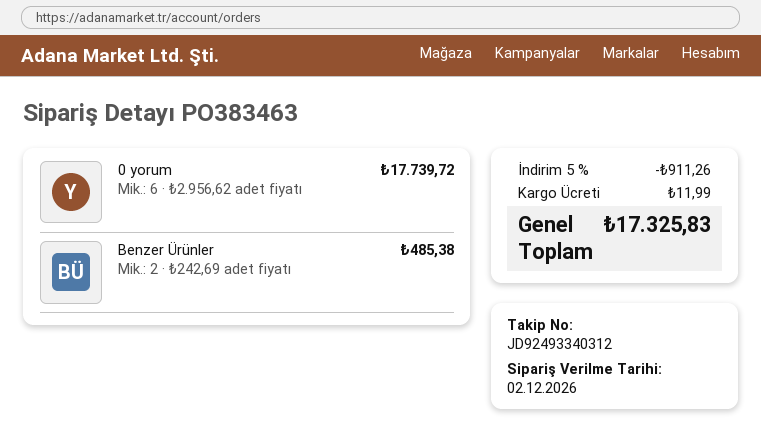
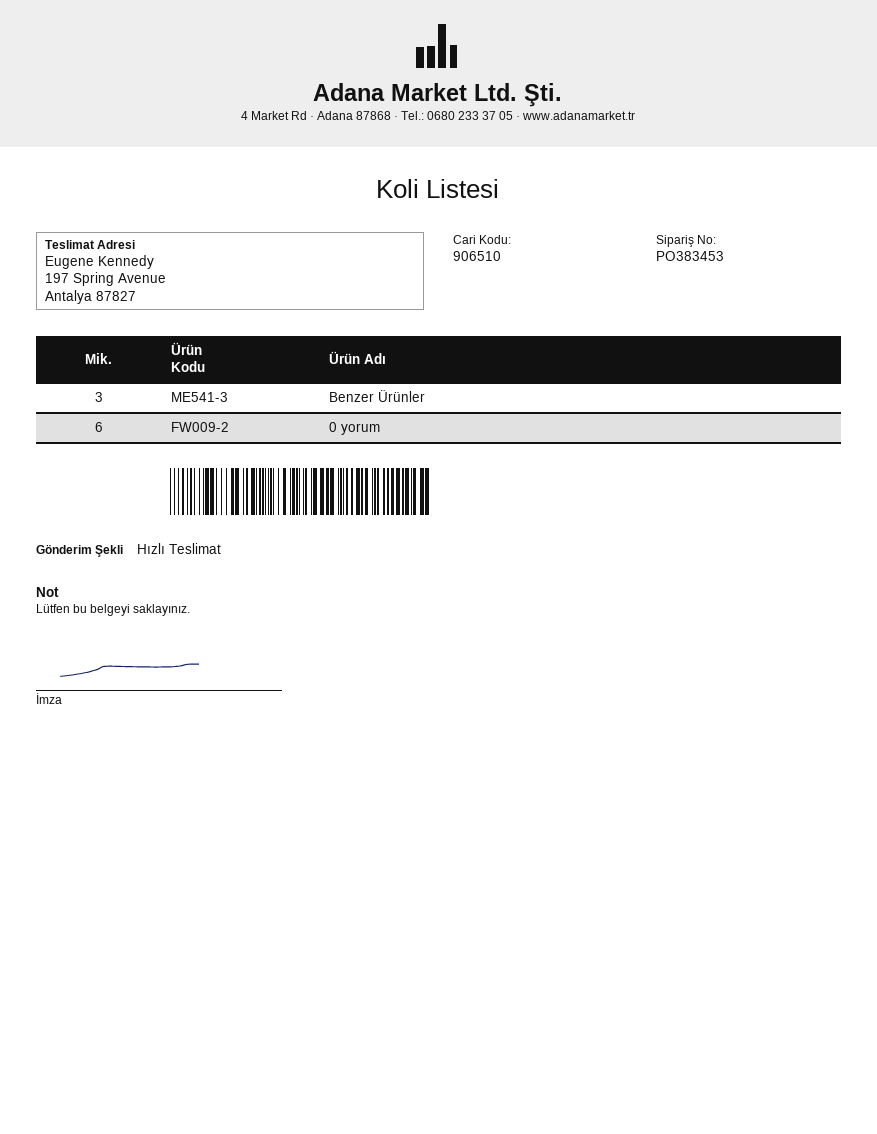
order number: PO383463 -> PO383453
Benzer Ürünler: 2 -> 3

